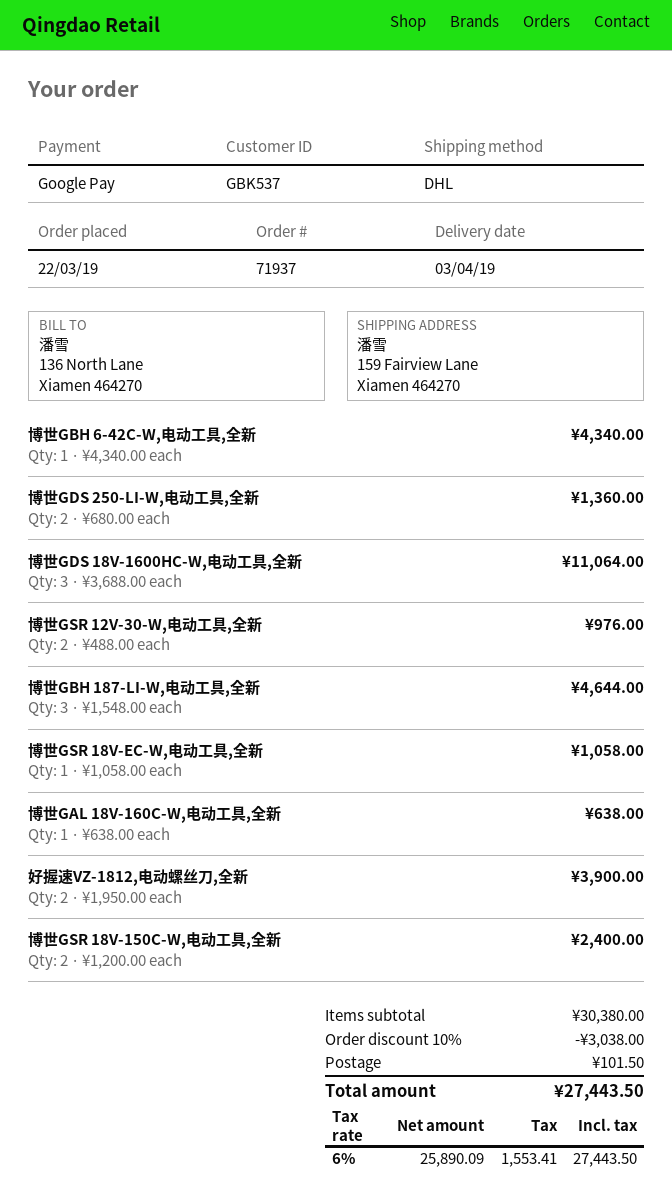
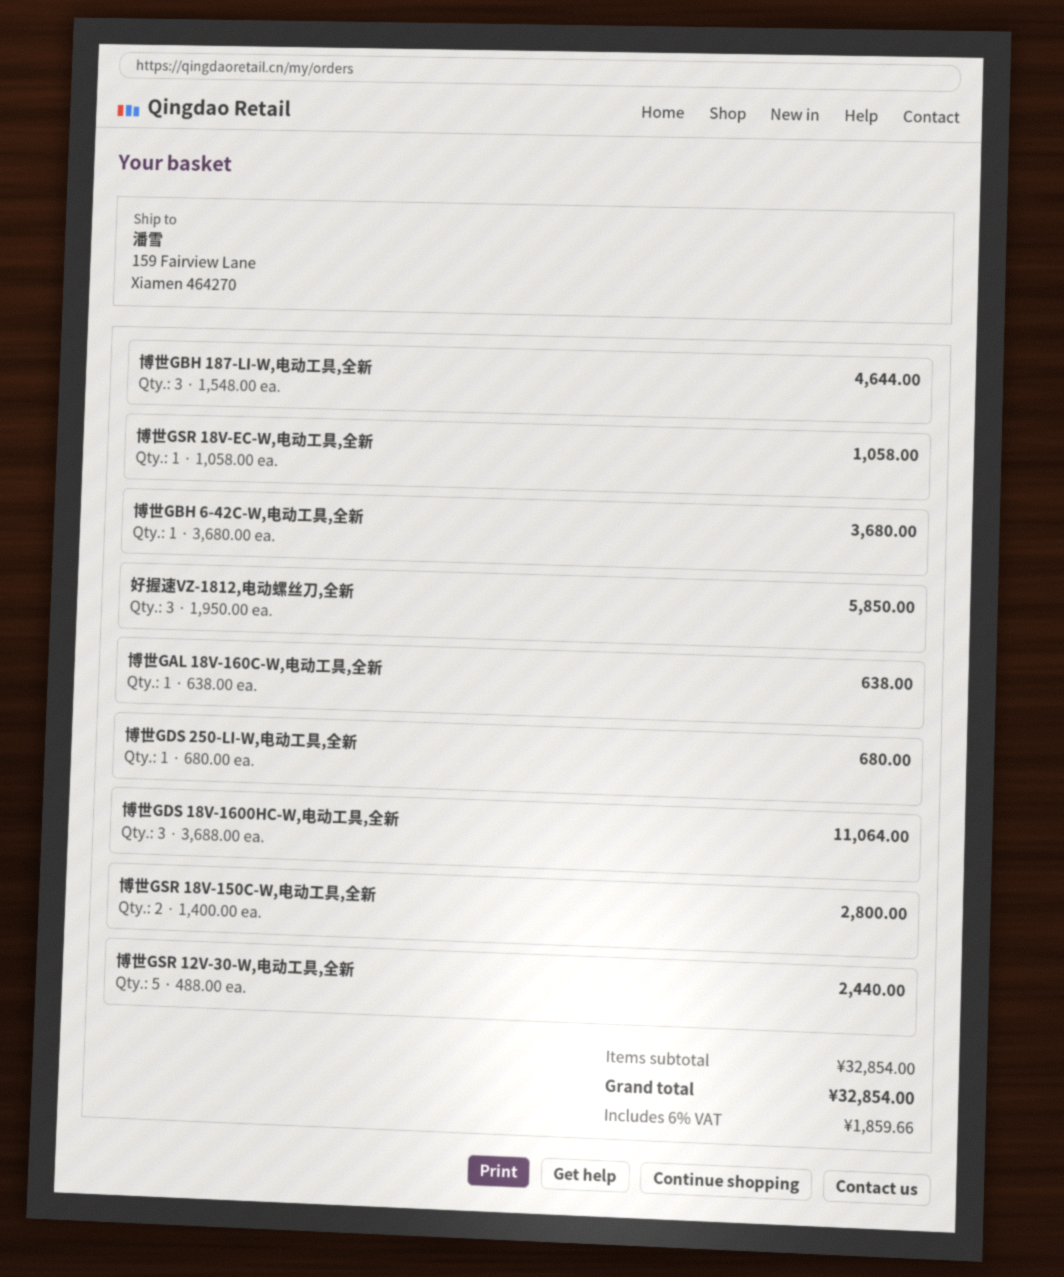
博世GBH 6-42C-W,电动工具,全新: 1 x 4340.00 = 4340.00 -> 1 x 3680.00 = 3680.00
博世GDS 250-LI-W,电动工具,全新: 2 x 680.00 = 1360.00 -> 1 x 680.00 = 680.00
博世GSR 12V-30-W,电动工具,全新: 2 x 488.00 = 976.00 -> 5 x 488.00 = 2440.00
好握速VZ-1812,电动螺丝刀,全新: 2 x 1950.00 = 3900.00 -> 3 x 1950.00 = 5850.00
博世GSR 18V-150C-W,电动工具,全新: 2 x 1200.00 = 2400.00 -> 2 x 1400.00 = 2800.00
subtotal: 30380.00 -> 32854.00
discount: 10% = 3038.00 -> none
shipping: 101.50 -> none
tax: 6% = 1553.41 -> 6% = 1859.66
total: 27443.50 -> 32854.00

